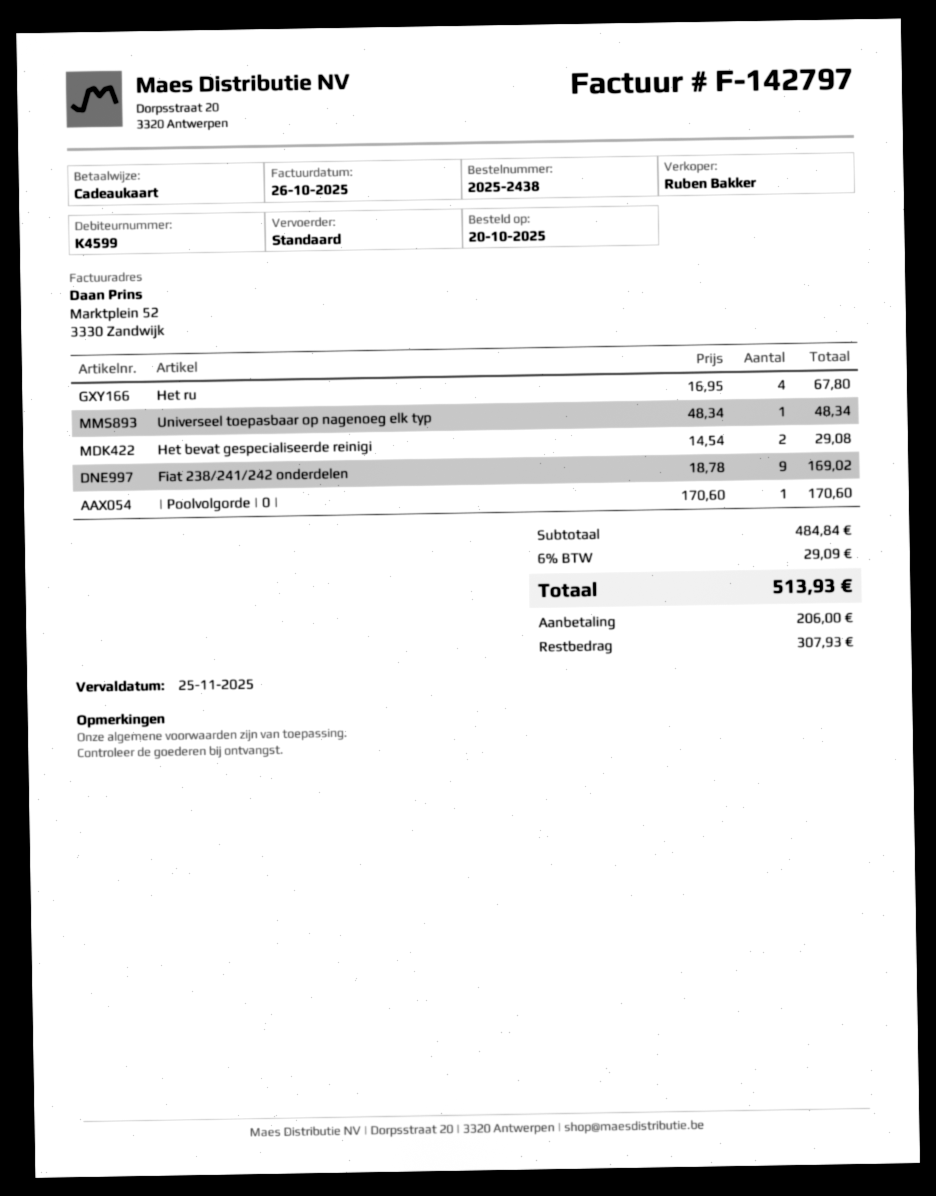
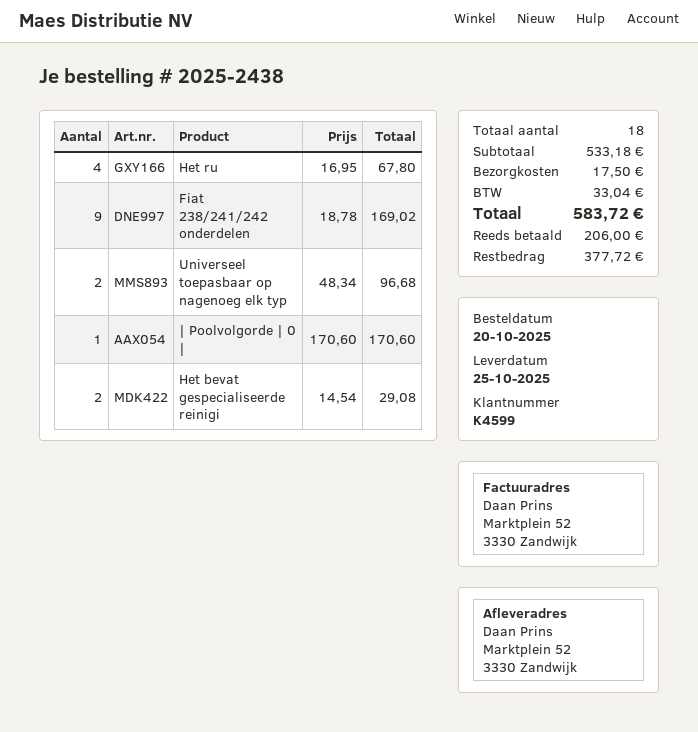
Universeel toepasbaar op nagenoeg elk typ: 1 x 48.34 = 48.34 -> 2 x 48.34 = 96.68
subtotal: 484.84 -> 533.18
shipping: none -> 17.50
tax: 29.09 -> 33.04
total: 513.93 -> 583.72
balance: 307.93 -> 377.72

